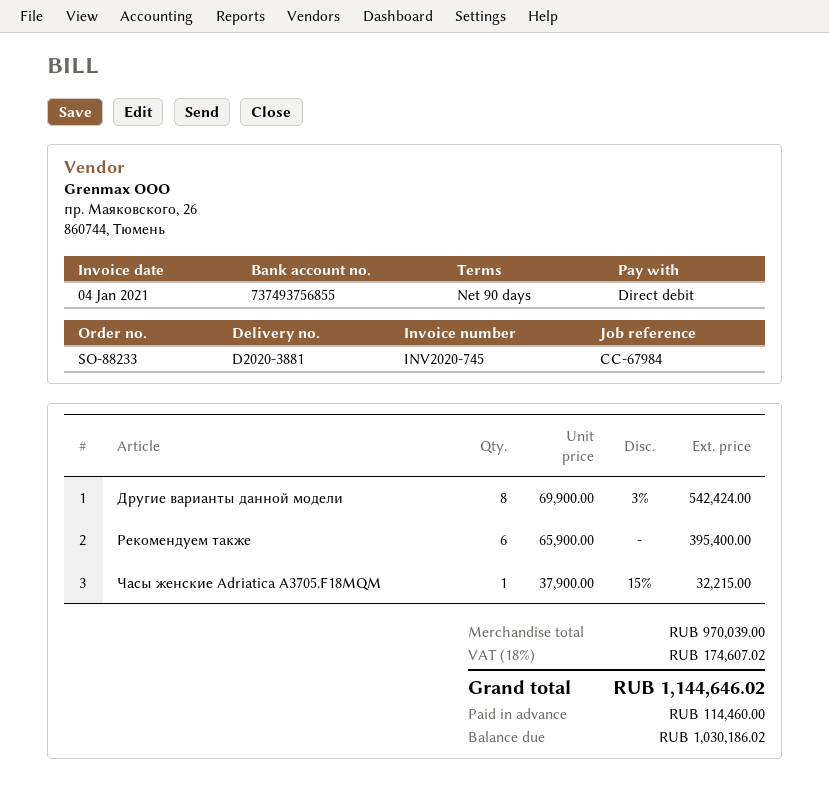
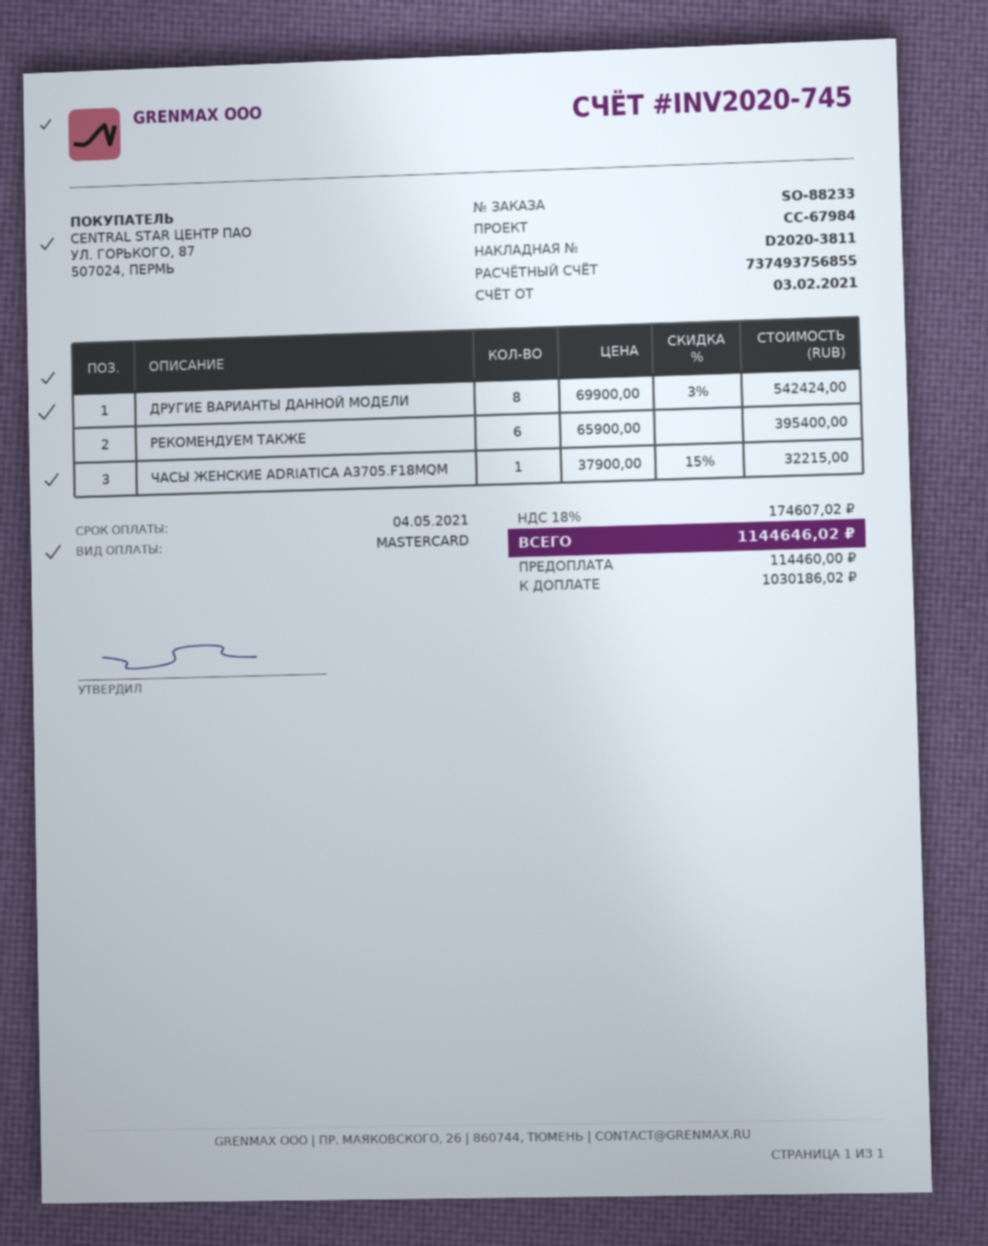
delivery note number: D2020-3881 -> D2020-3811
invoice date: 2021-01-04 -> 2021-02-03
payment method: direct debit -> Mastercard

